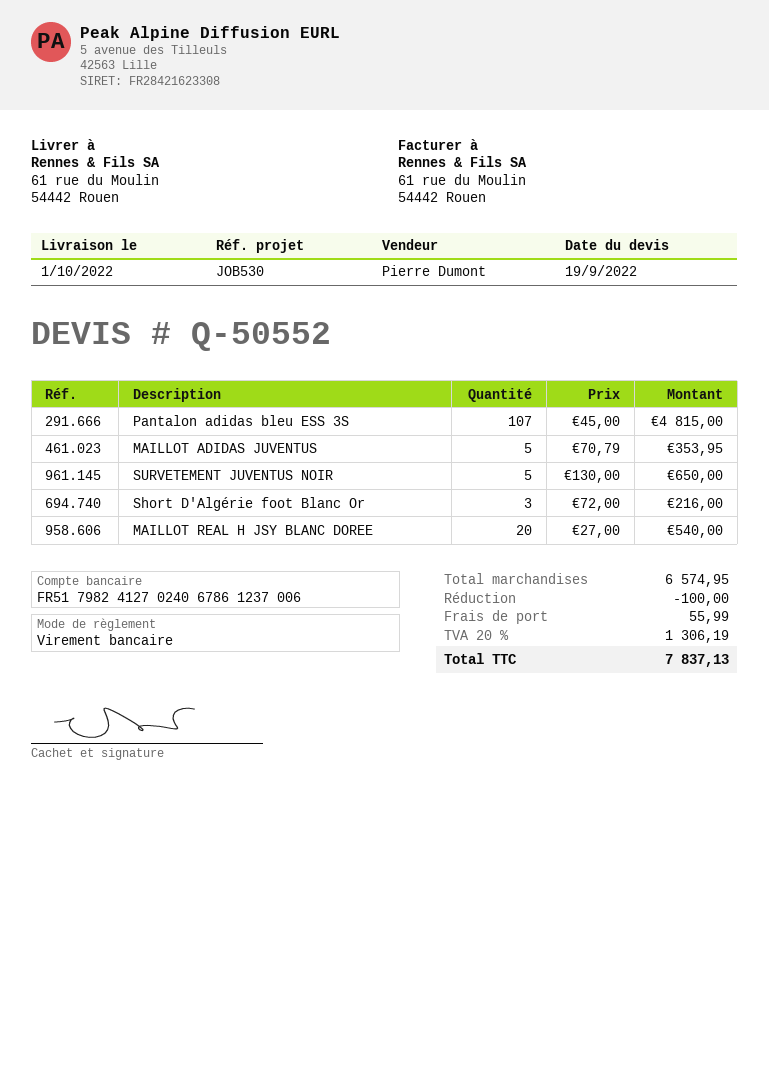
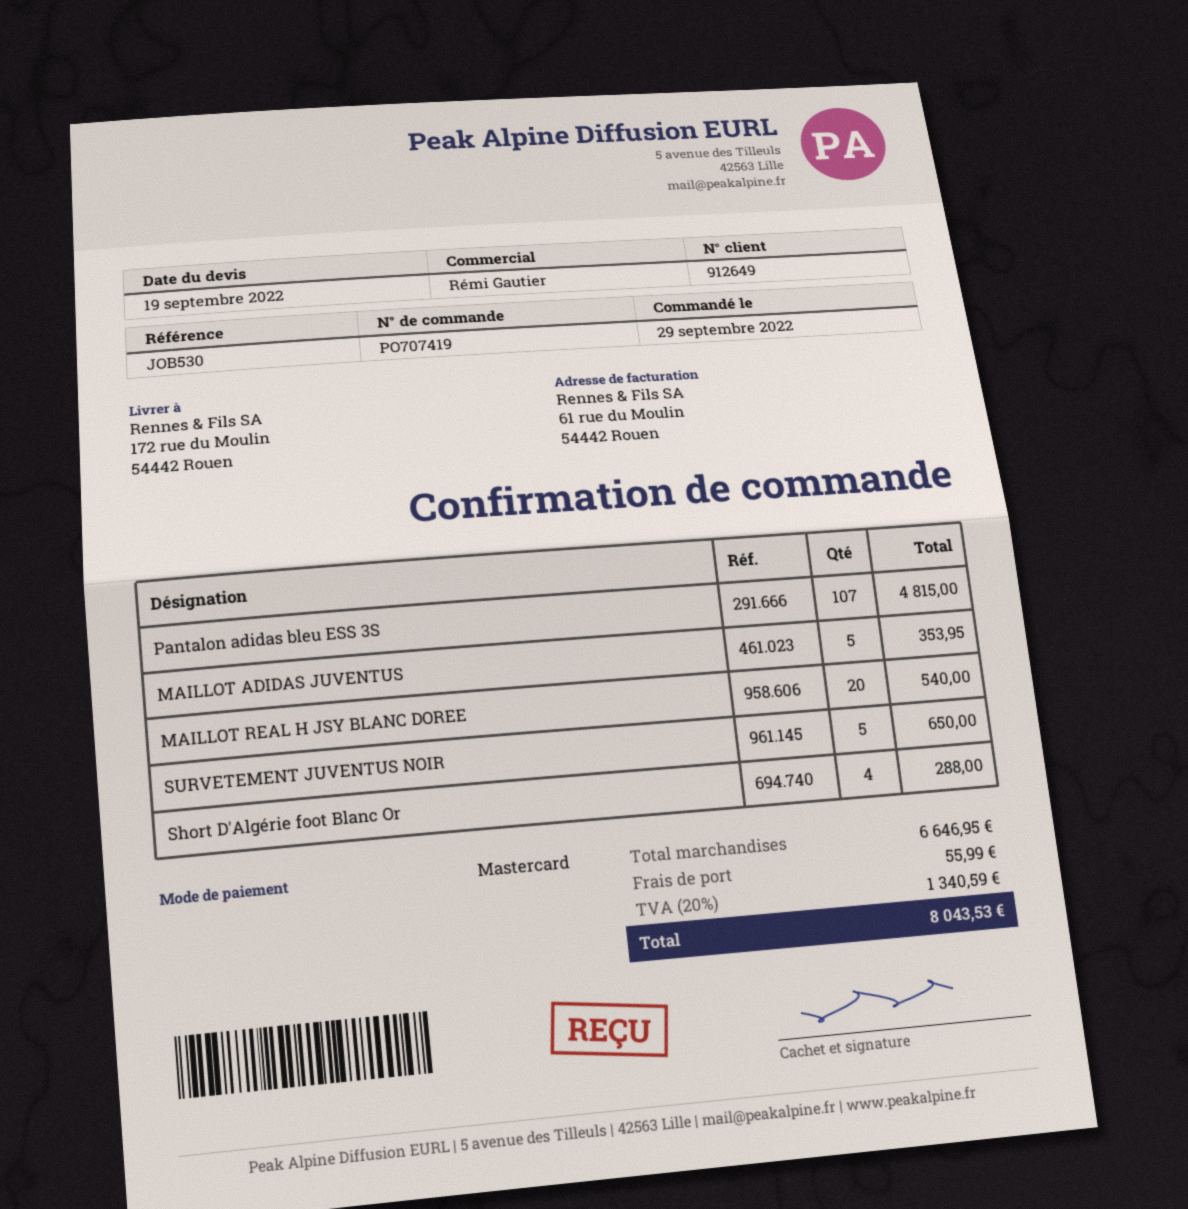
sales rep: Pierre Dumont -> Rémi Gautier
payment method: bank transfer -> Mastercard
ship to: 61 rue du Moulin, 54442 Rouen -> 172 rue du Moulin, 54442 Rouen
Short D'Algérie foot Blanc Or: 3 for 216.00 -> 4 for 288.00
subtotal: 6574.95 -> 6646.95
discount: 100.00 -> none
tax: 20% = 1306.19 -> 20% = 1340.59
total: 7837.13 -> 8043.53

